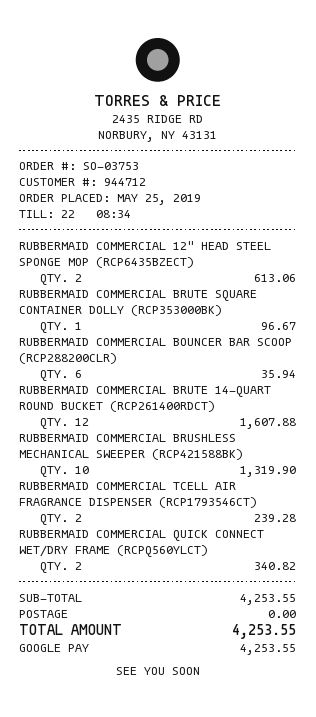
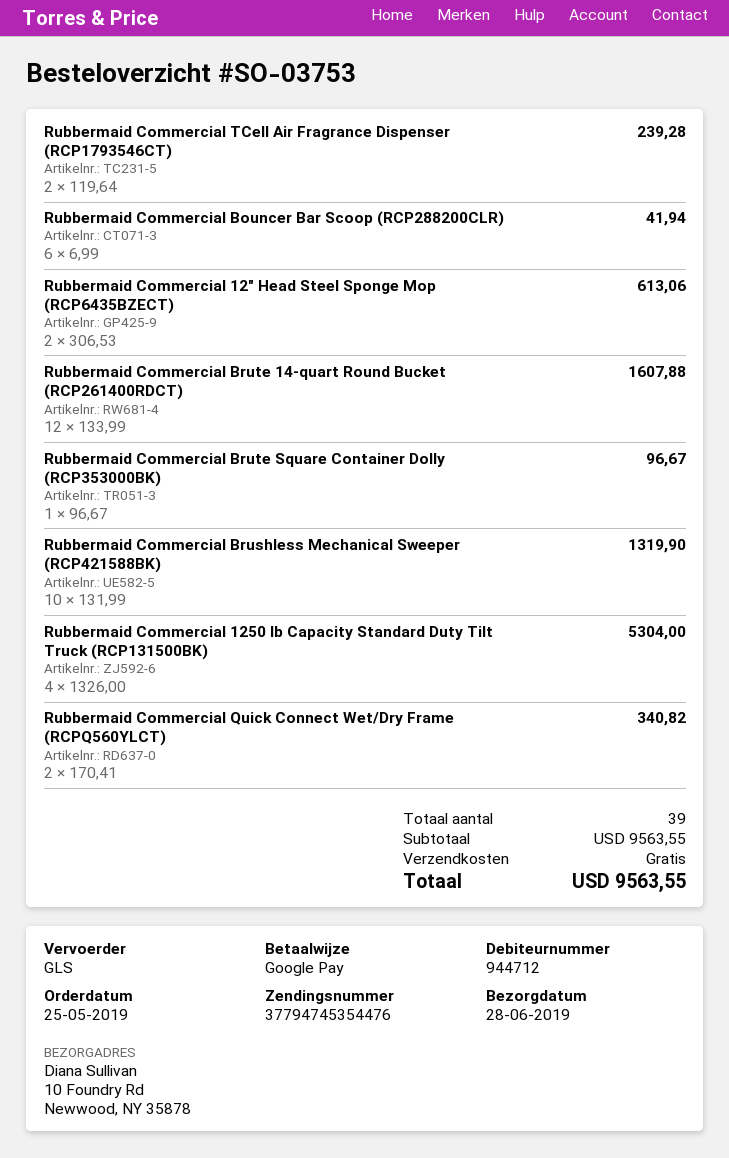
RUBBERMAID COMMERCIAL BOUNCER BAR SCOOP (RCP288200CLR): 6 for 35.94 -> 6 for 41.94
Rubbermaid Commercial 1250 lb Capacity Standard Duty Tilt Truck (RCP131500BK): none -> 4 for 5304.00
subtotal: 4253.55 -> 9563.55
total: 4253.55 -> 9563.55

